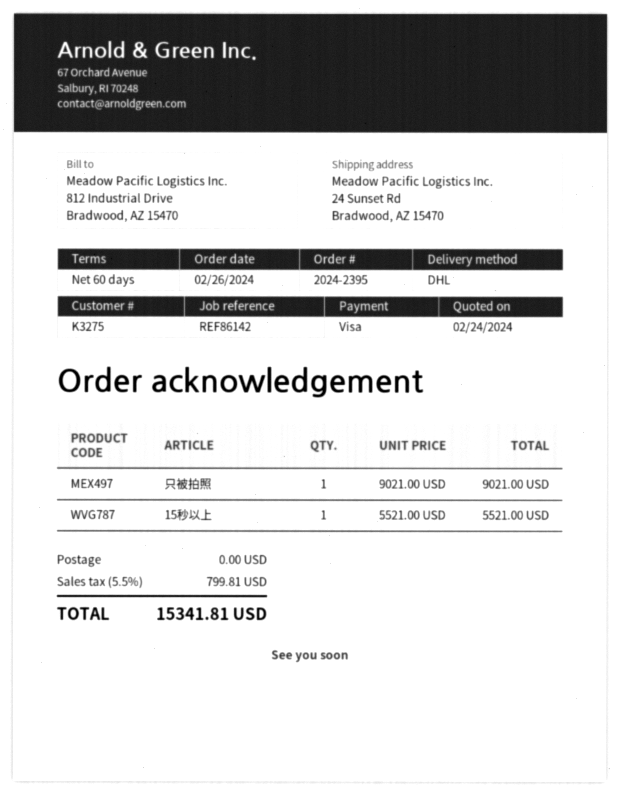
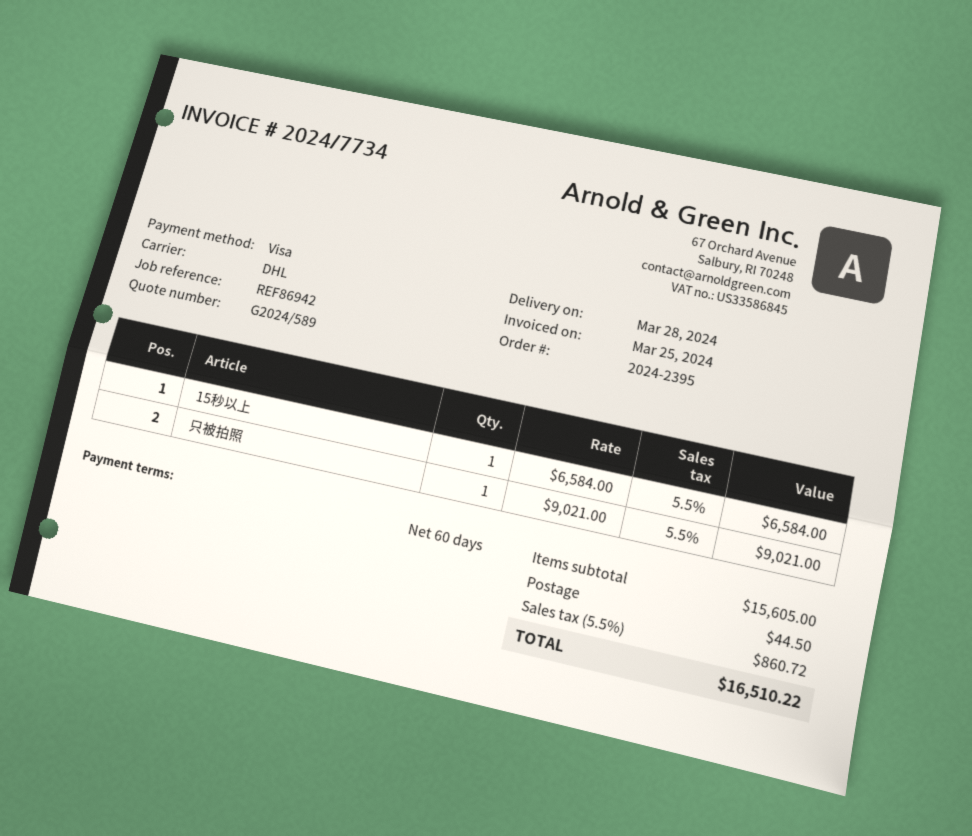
reference: REF86142 -> REF86942
15秒以上: 1 x 5521.00 = 5521.00 -> 1 x 6584.00 = 6584.00
shipping: 0.00 -> 44.50
tax: 5.5% = 799.81 -> 5.5% = 860.72
total: 15341.81 -> 16510.22

